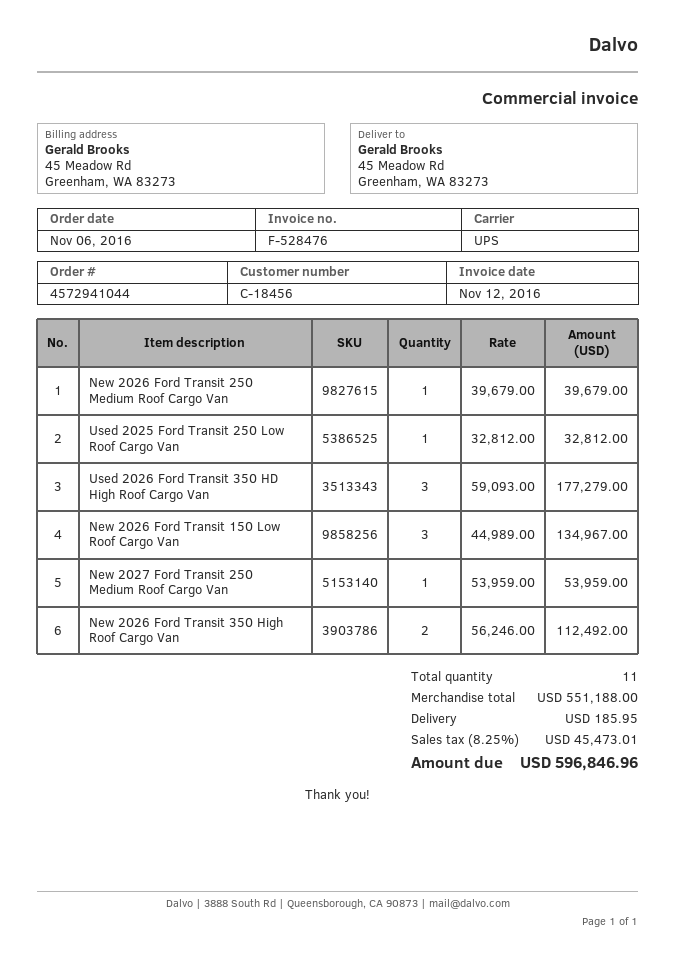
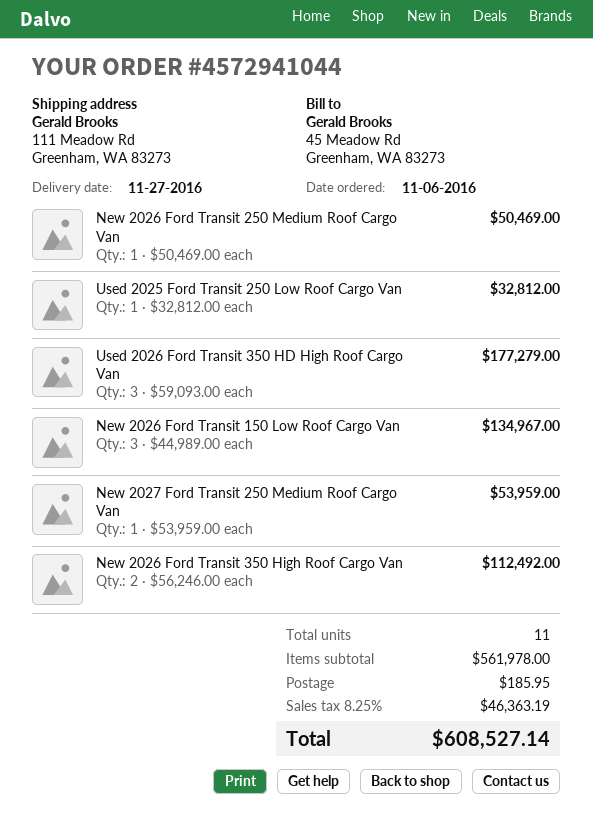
ship to: 45 Meadow Rd, Greenham, WA 83273 -> 111 Meadow Rd, Greenham, WA 83273
New 2026 Ford Transit 250 Medium Roof Cargo Van: 1 x 39679.00 = 39679.00 -> 1 x 50469.00 = 50469.00
subtotal: 551188.00 -> 561978.00
tax: 8.25% = 45473.01 -> 8.25% = 46363.19
total: 596846.96 -> 608527.14

